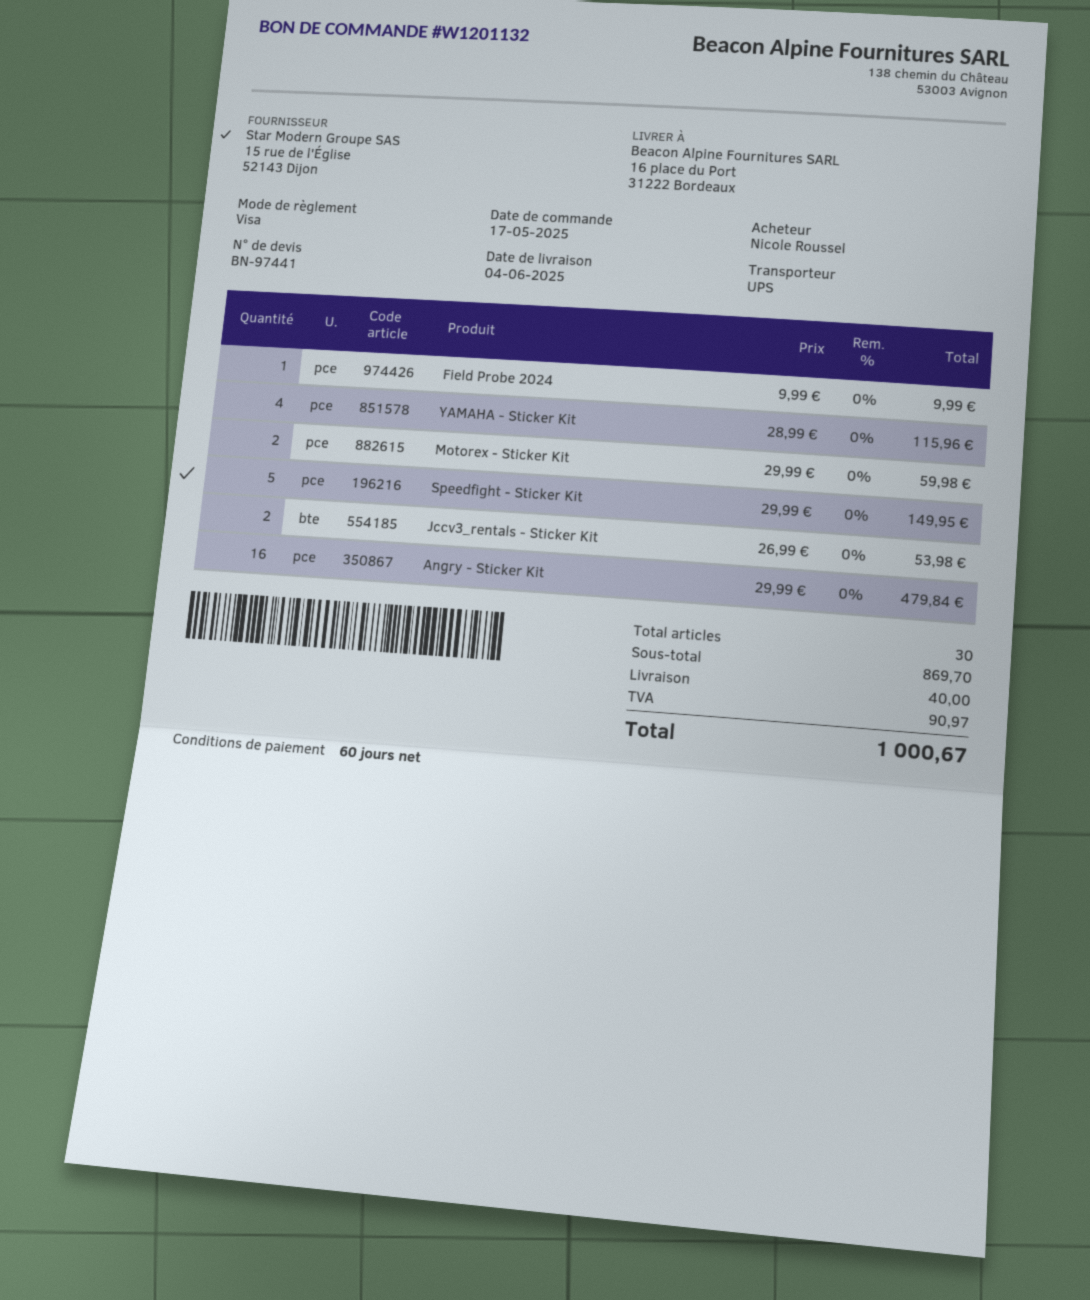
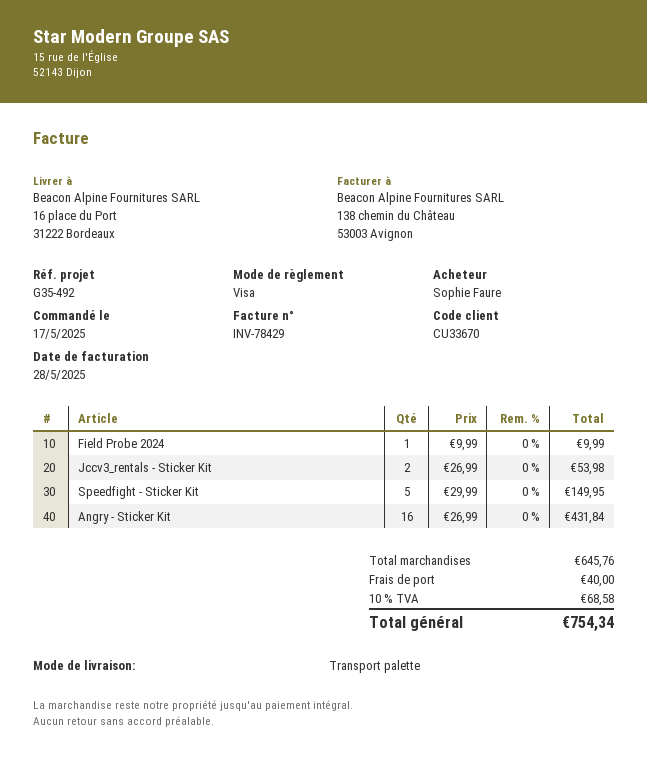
ordered by: Nicole Roussel -> Sophie Faure
shipping method: UPS -> pallet freight
YAMAHA - Sticker Kit: 4 x 28.99 = 115.96 -> none
Motorex - Sticker Kit: 2 x 29.99 = 59.98 -> none
Angry - Sticker Kit: 16 x 29.99 = 479.84 -> 16 x 26.99 = 431.84
subtotal: 869.70 -> 645.76
tax: 90.97 -> 68.58
total: 1000.67 -> 754.34

